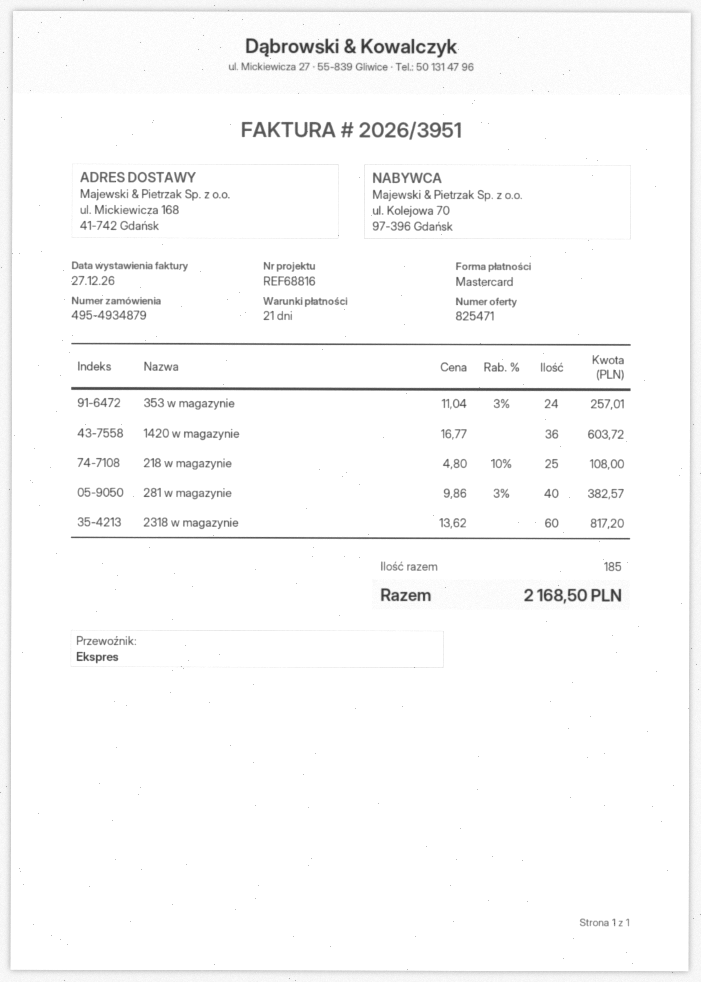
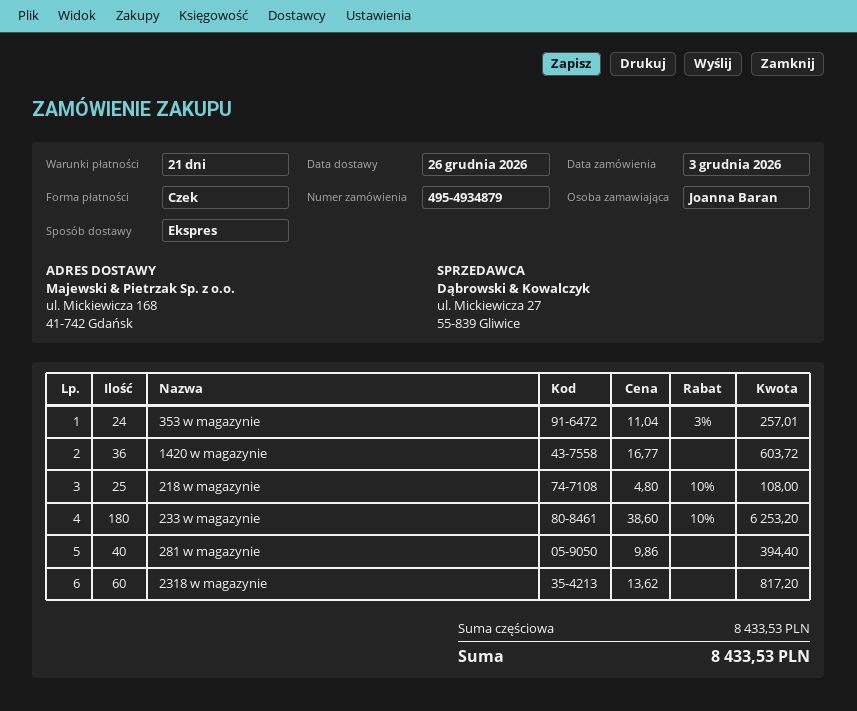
payment method: Mastercard -> cheque
281 w magazynie: 40 x 9.86 - 3% = 382.57 -> 40 x 9.86 = 394.40
233 w magazynie: none -> 180 x 38.60 - 10% = 6253.20
total: 2168.50 -> 8433.53

